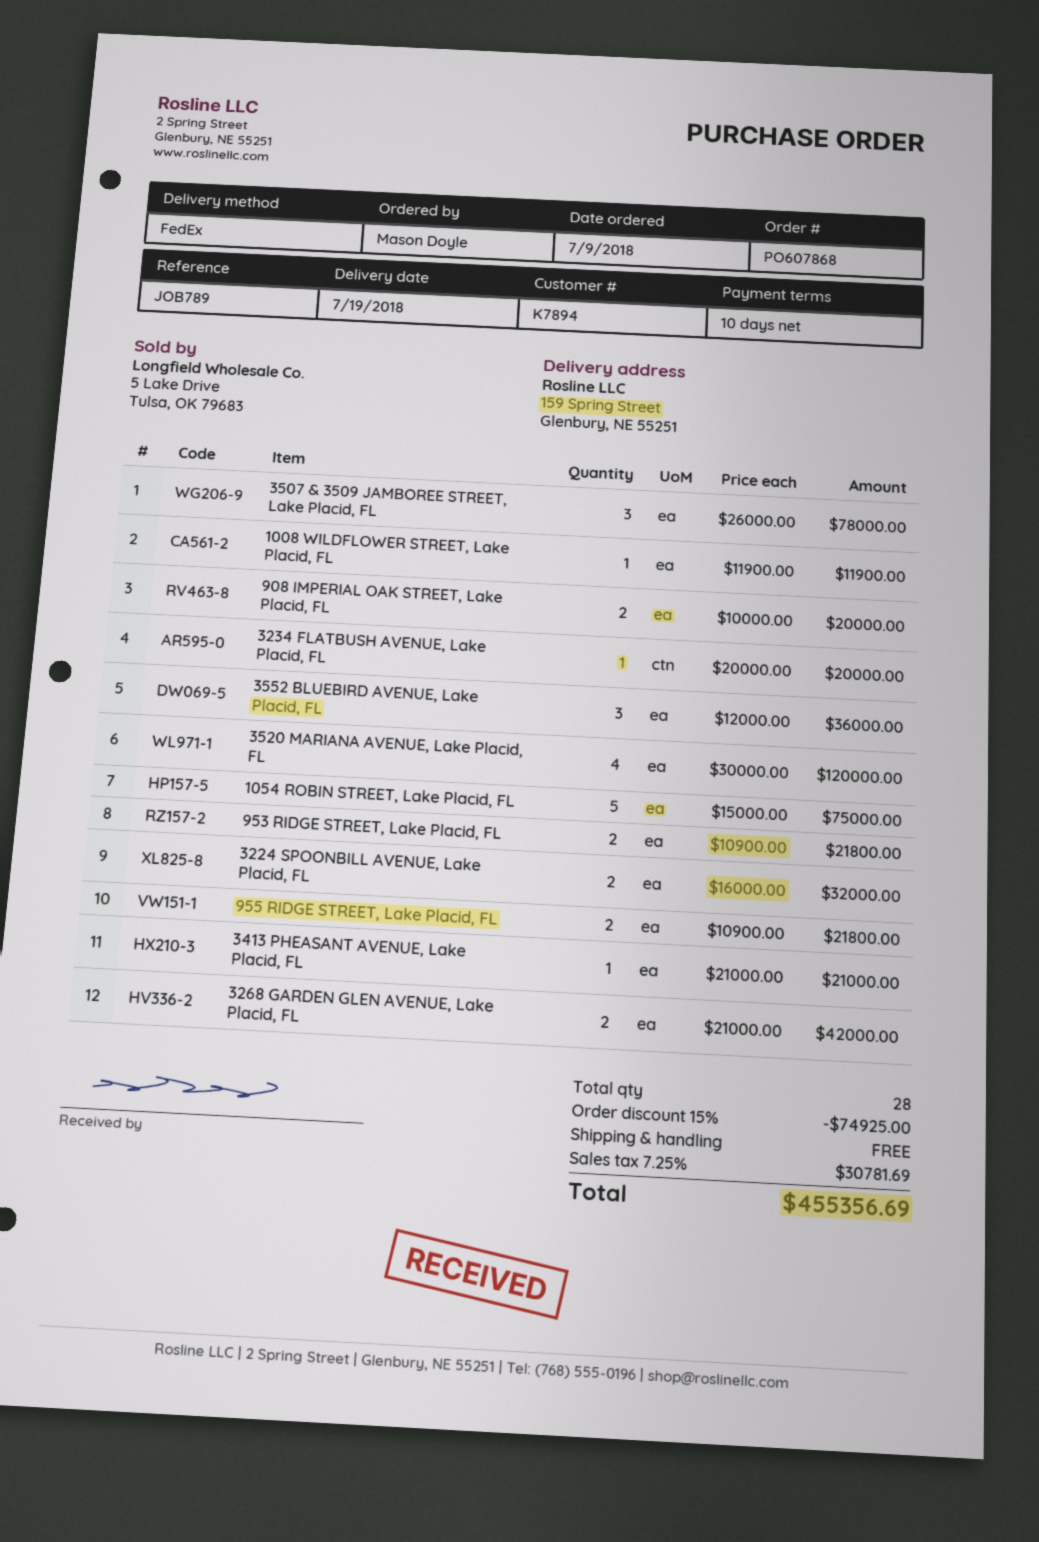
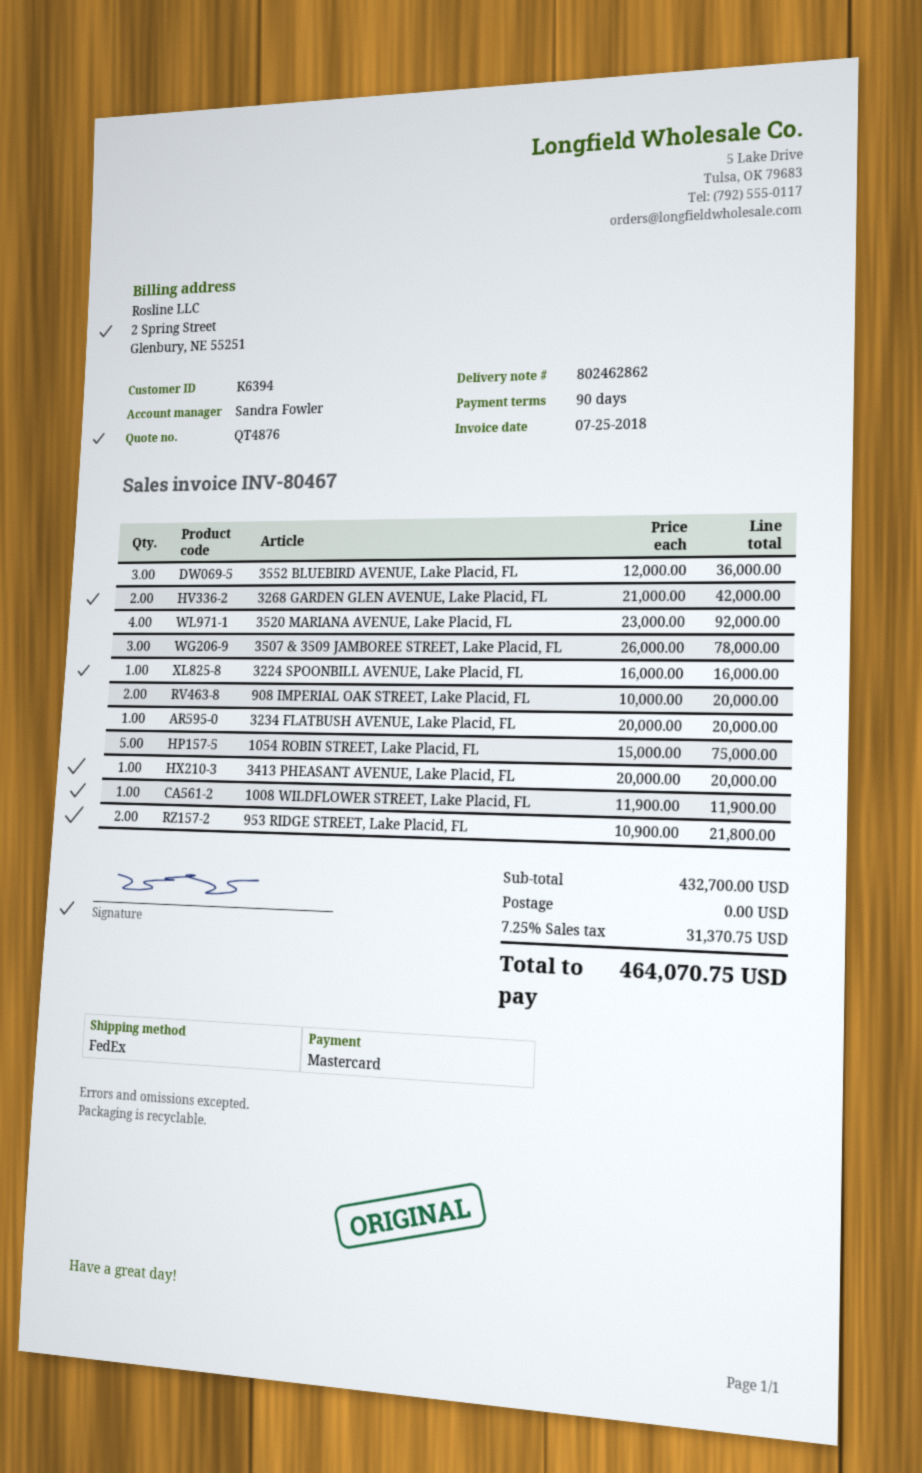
payment terms: 10 days -> 90 days
customer number: K7894 -> K6394
3520 MARIANA AVENUE, Lake Placid, FL: 4 x 30000.00 = 120000.00 -> 4 x 23000.00 = 92000.00
3224 SPOONBILL AVENUE, Lake Placid, FL: 2 x 16000.00 = 32000.00 -> 1 x 16000.00 = 16000.00
955 RIDGE STREET, Lake Placid, FL: 2 x 10900.00 = 21800.00 -> none
3413 PHEASANT AVENUE, Lake Placid, FL: 1 x 21000.00 = 21000.00 -> 1 x 20000.00 = 20000.00
discount: 15% = 74925.00 -> none
tax: 7.25% = 30781.69 -> 7.25% = 31370.75
total: 455356.69 -> 464070.75

